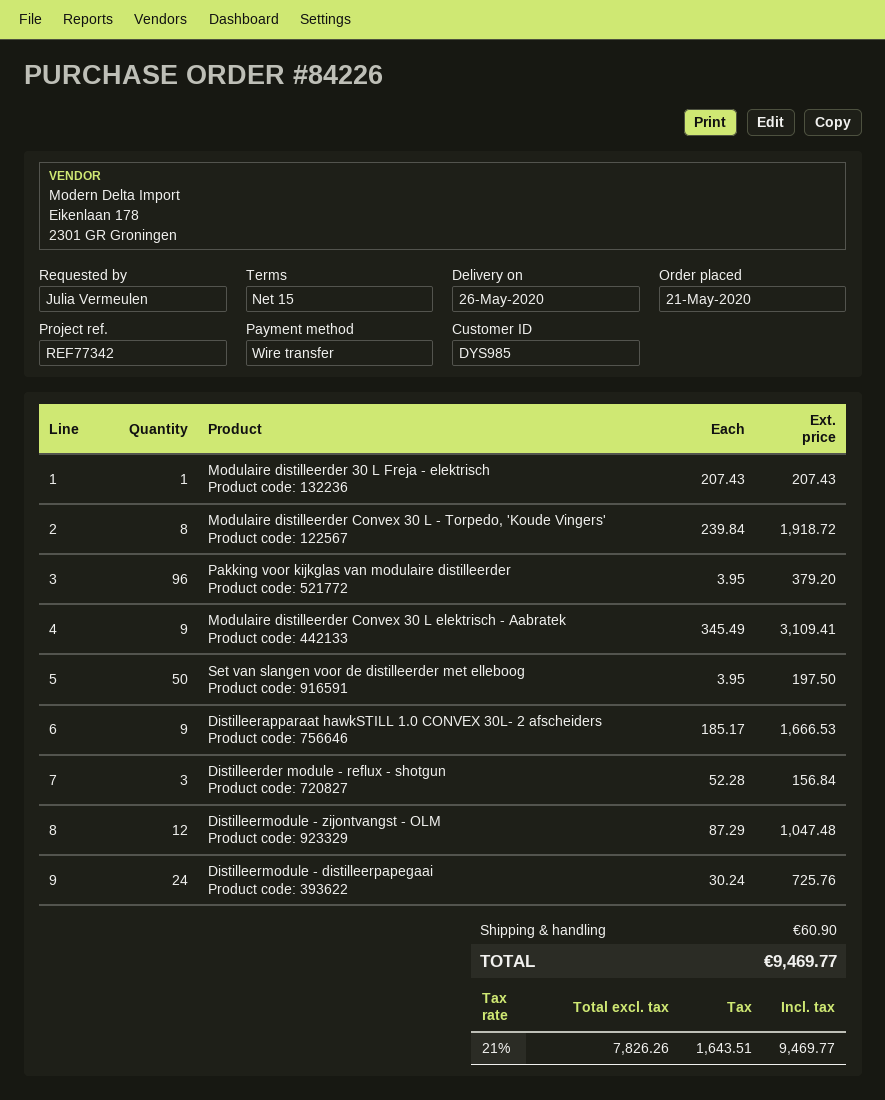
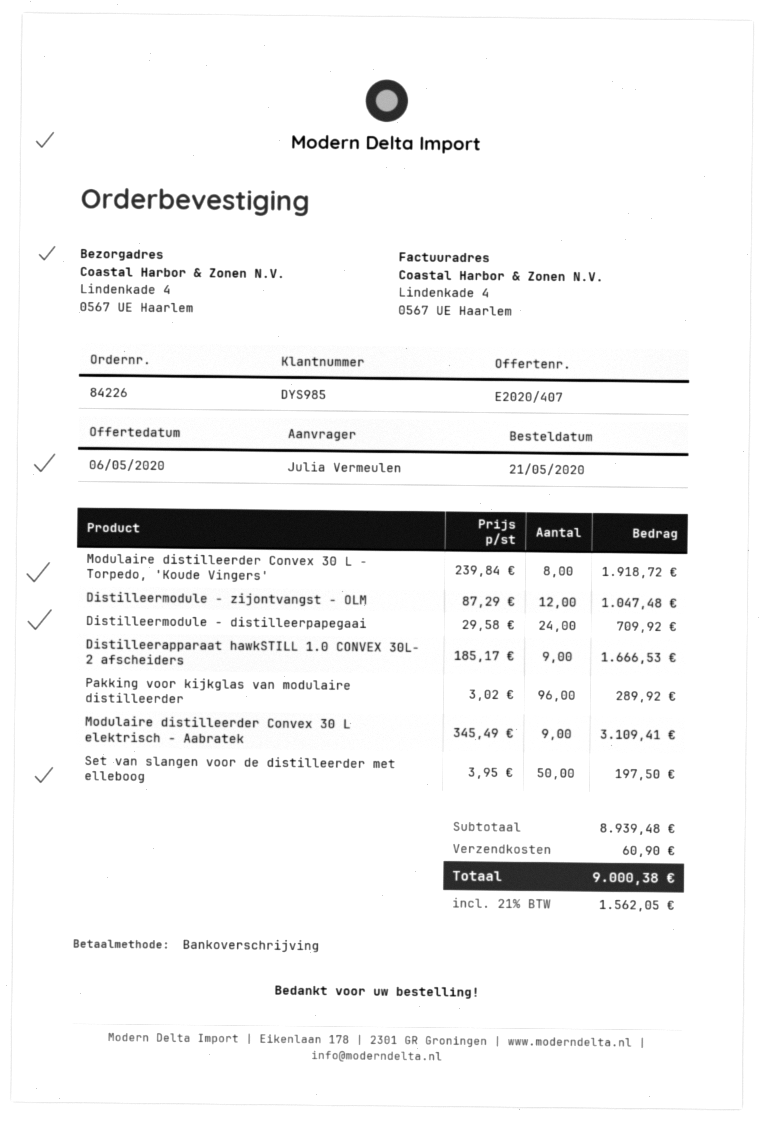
Modulaire distilleerder 30 L Freja - elektrisch: 1 x 207.43 = 207.43 -> none
Pakking voor kijkglas van modulaire distilleerder: 96 x 3.95 = 379.20 -> 96 x 3.02 = 289.92
Distilleerder module - reflux - shotgun: 3 x 52.28 = 156.84 -> none
Distilleermodule - distilleerpapegaai: 24 x 30.24 = 725.76 -> 24 x 29.58 = 709.92
tax: 21% = 1643.51 -> 21% = 1562.05
total: 9469.77 -> 9000.38

